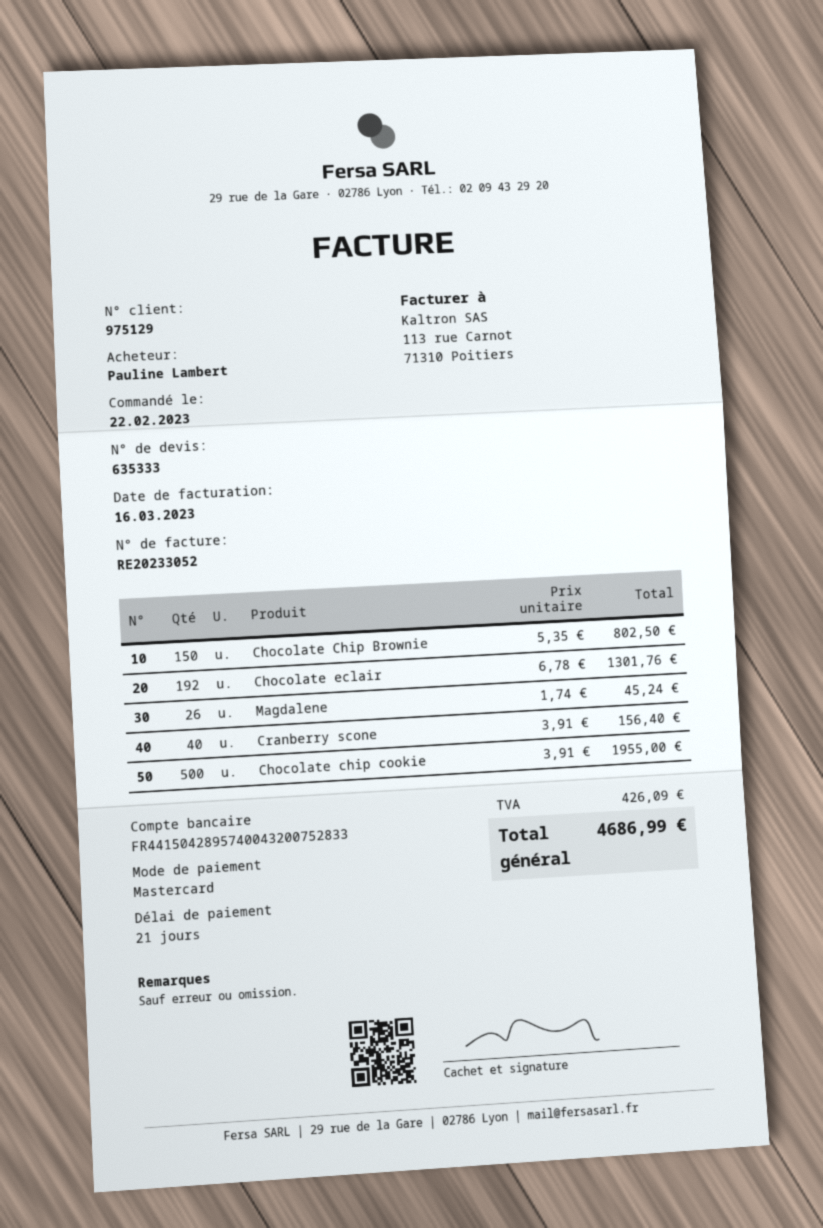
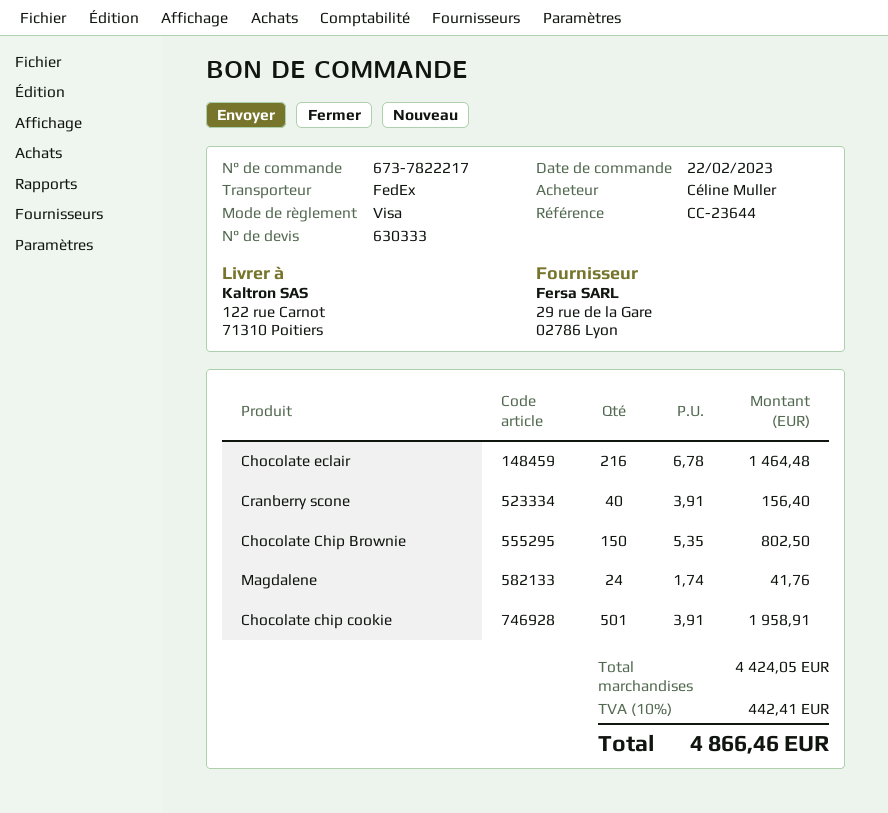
quote number: 635333 -> 630333
ordered by: Pauline Lambert -> Céline Muller
payment method: Mastercard -> Visa
Chocolate eclair: 192 x 6.78 = 1301.76 -> 216 x 6.78 = 1464.48
Magdalene: 26 x 1.74 = 45.24 -> 24 x 1.74 = 41.76
Chocolate chip cookie: 500 x 3.91 = 1955.00 -> 501 x 3.91 = 1958.91
tax: 426.09 -> 442.41
total: 4686.99 -> 4866.46

